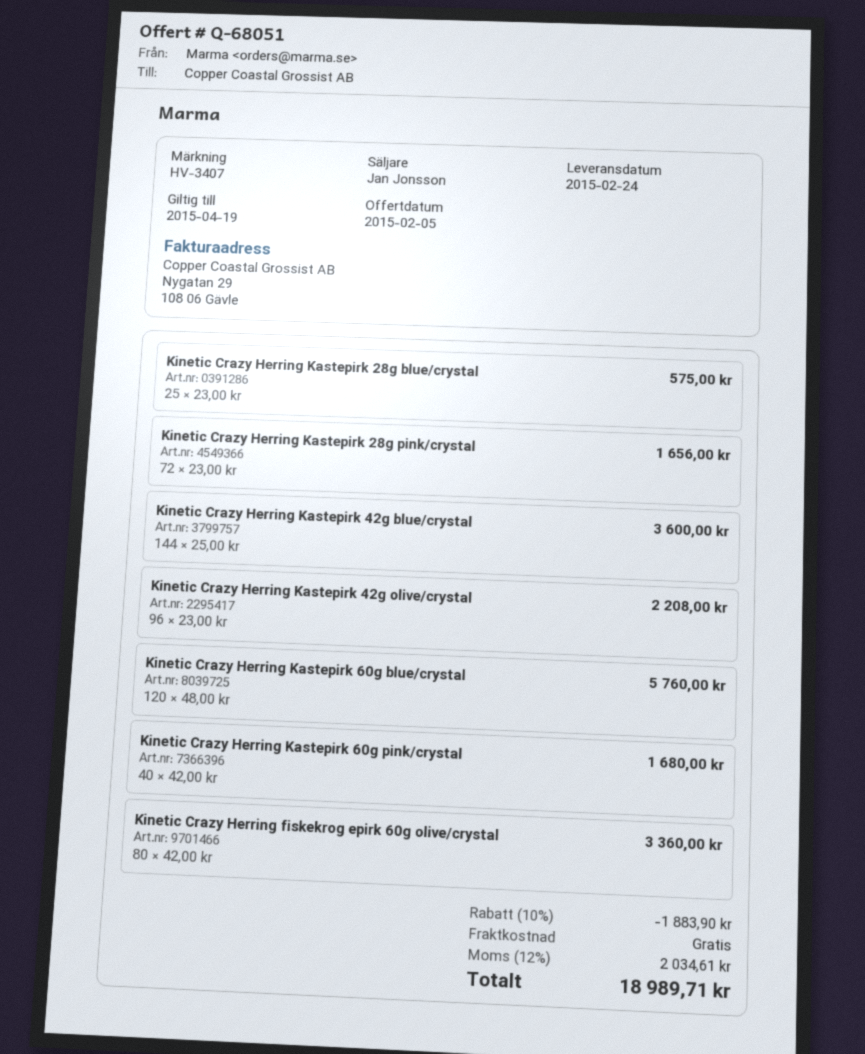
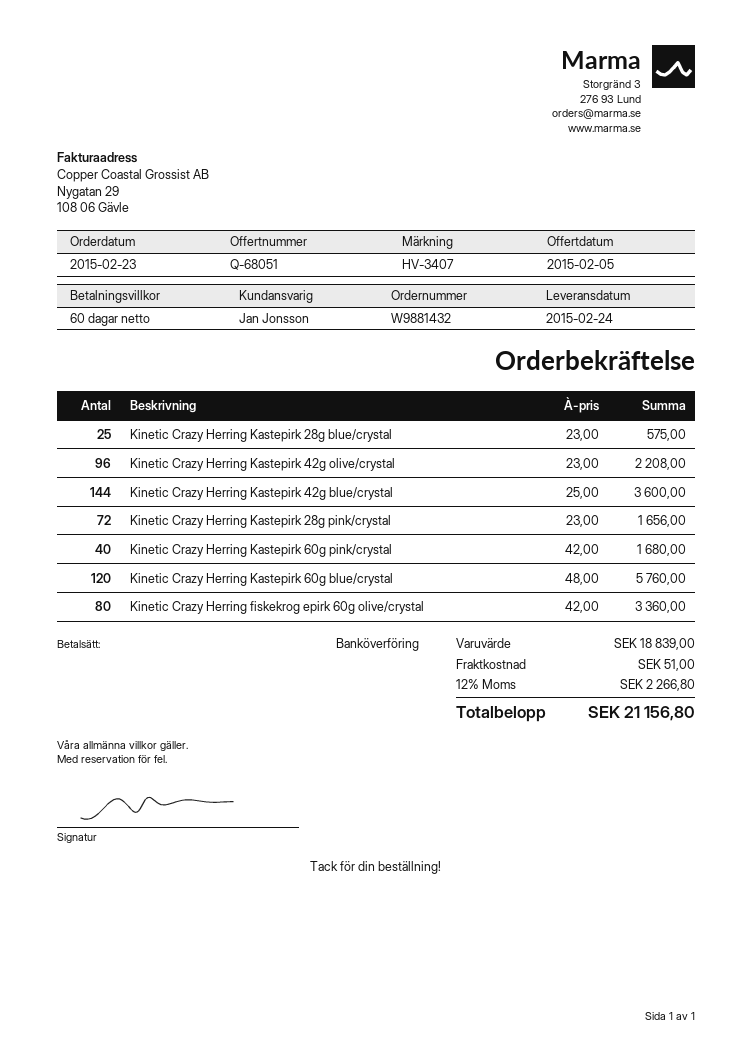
discount: 10% = 1883.90 -> none
shipping: 0.00 -> 51.00
tax: 12% = 2034.61 -> 12% = 2266.80
total: 18989.71 -> 21156.80

